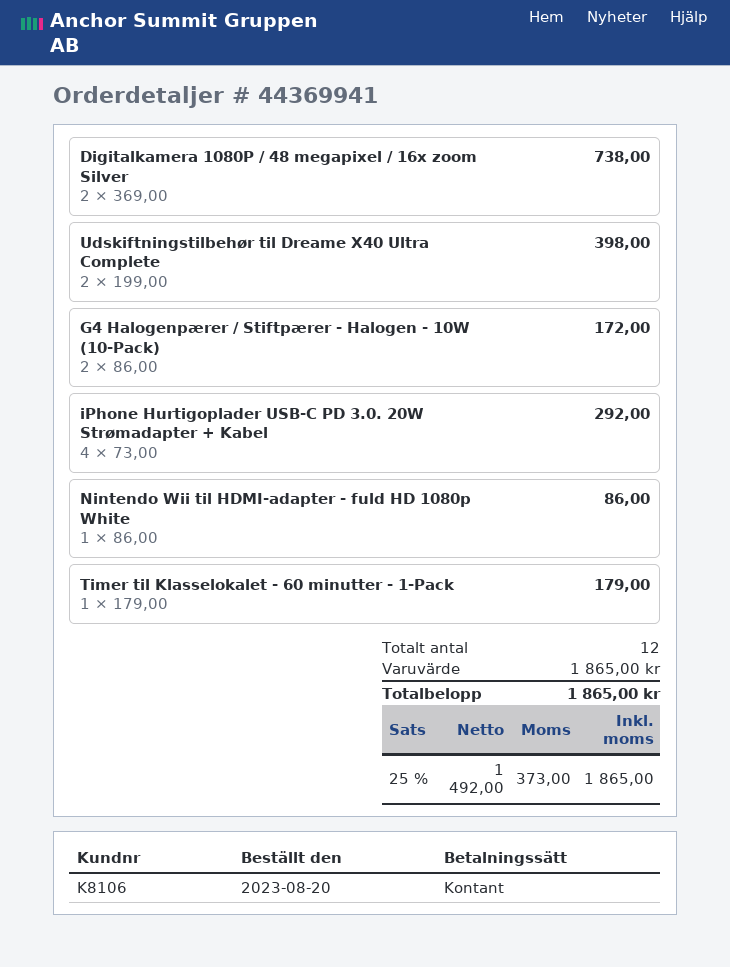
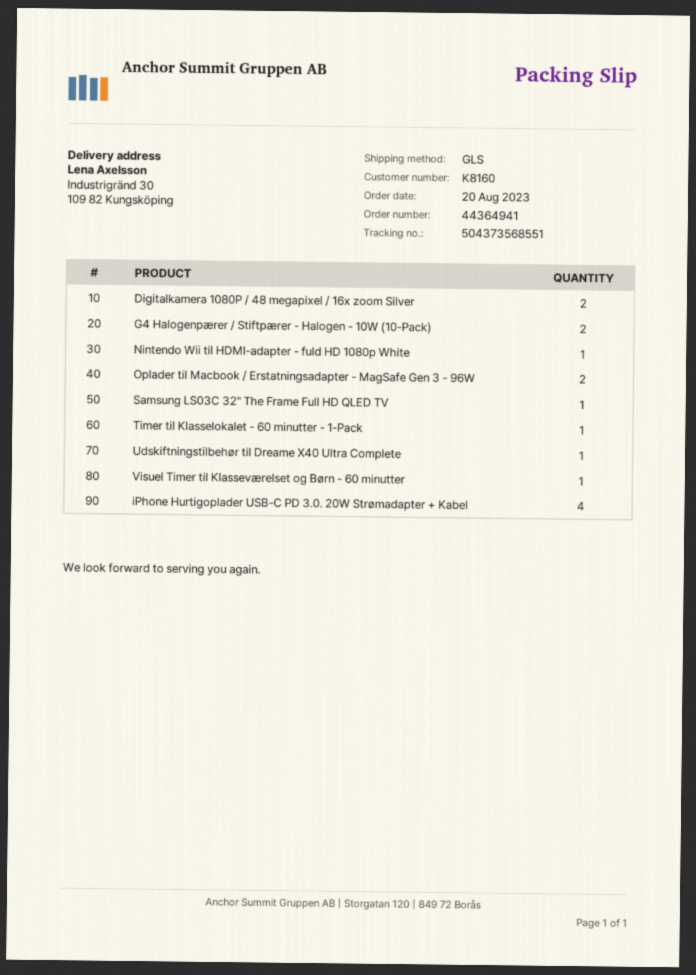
order number: 44369941 -> 44364941
customer number: K8106 -> K8160
Udskiftningstilbehør til Dreame X40 Ultra Complete: 2 -> 1
Oplader til Macbook / Erstatningsadapter - MagSafe Gen 3 - 96W: none -> 2
Samsung LS03C 32" The Frame Full HD QLED TV: none -> 1
Visuel Timer til Klasseværelset og Børn - 60 minutter: none -> 1

